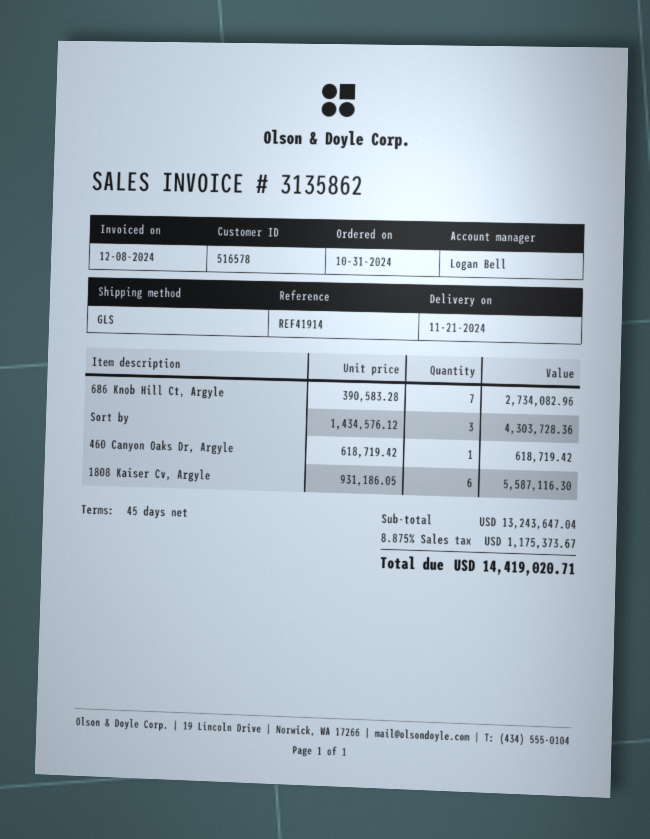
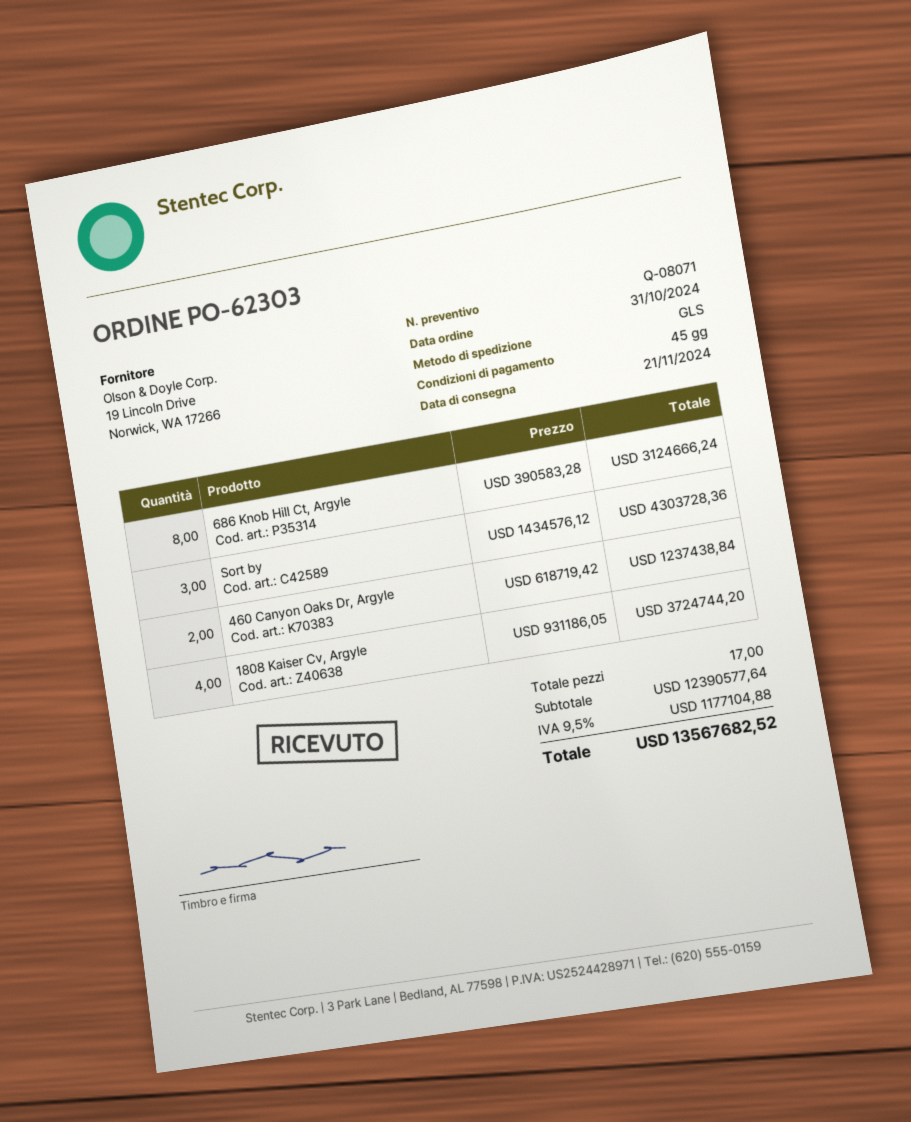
686 Knob Hill Ct, Argyle: 7 x 390583.28 = 2734082.96 -> 8 x 390583.28 = 3124666.24
460 Canyon Oaks Dr, Argyle: 1 x 618719.42 = 618719.42 -> 2 x 618719.42 = 1237438.84
1808 Kaiser Cv, Argyle: 6 x 931186.05 = 5587116.30 -> 4 x 931186.05 = 3724744.20
subtotal: 13243647.04 -> 12390577.64
tax: 8.875% = 1175373.67 -> 9.5% = 1177104.88
total: 14419020.71 -> 13567682.52

